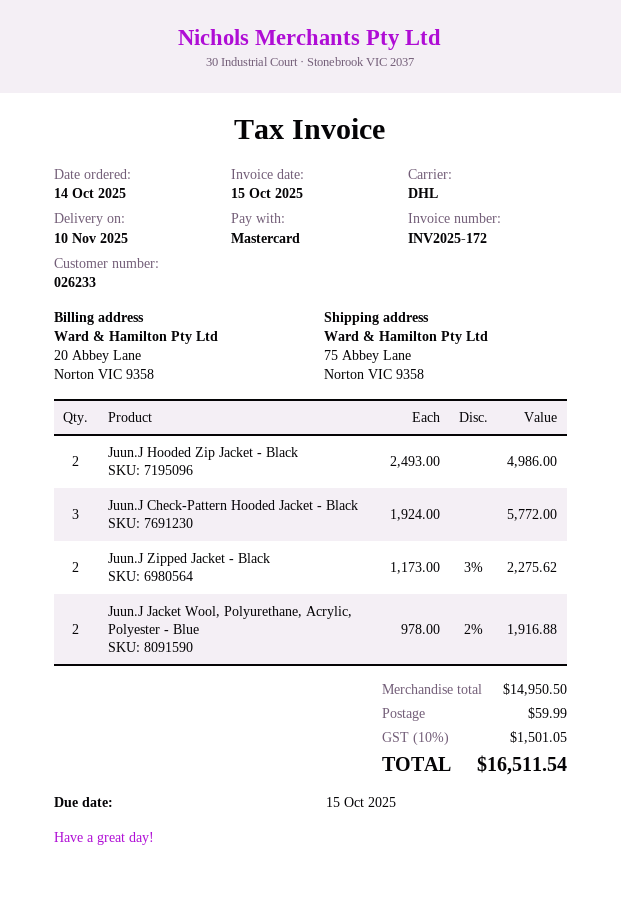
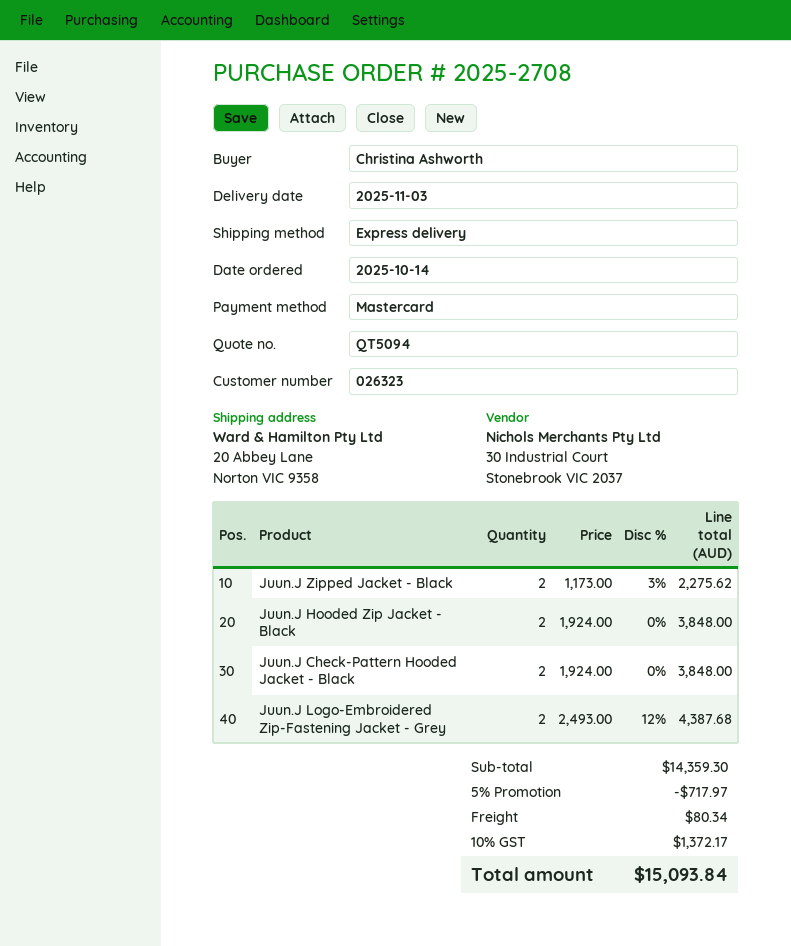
delivery date: 2025-11-10 -> 2025-11-03
customer number: 026233 -> 026323
shipping method: DHL -> express
ship to: 75 Abbey Lane, Norton VIC 9358 -> 20 Abbey Lane, Norton VIC 9358
Juun.J Hooded Zip Jacket - Black: 2 x 2493.00 = 4986.00 -> 2 x 1924.00 = 3848.00
Juun.J Check-Pattern Hooded Jacket - Black: 3 x 1924.00 = 5772.00 -> 2 x 1924.00 = 3848.00
Juun.J Jacket Wool, Polyurethane, Acrylic, Polyester - Blue: 2 x 978.00 - 2% = 1916.88 -> none
Juun.J Logo-Embroidered Zip-Fastening Jacket - Grey: none -> 2 x 2493.00 - 12% = 4387.68
subtotal: 14950.50 -> 14359.30
discount: none -> 5% = 717.97
shipping: 59.99 -> 80.34
tax: 10% = 1501.05 -> 10% = 1372.17
total: 16511.54 -> 15093.84

